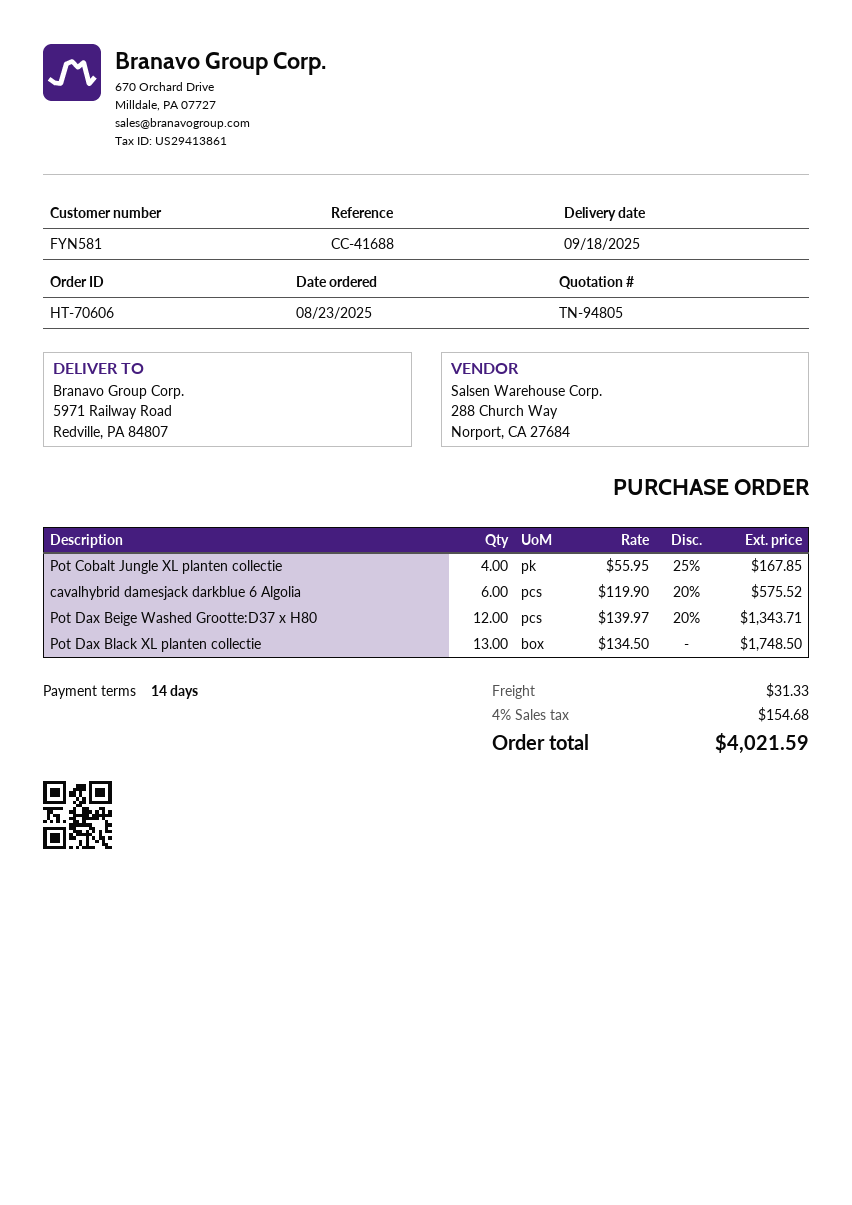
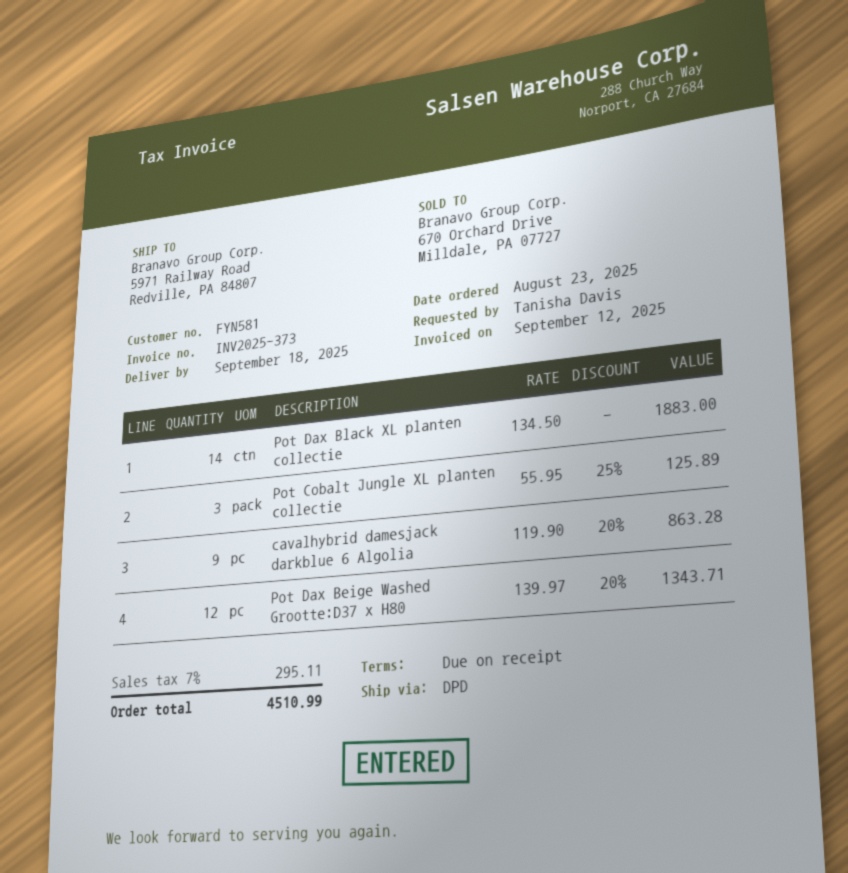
payment terms: 14 days -> on receipt
Pot Cobalt Jungle XL planten collectie: 4 x 55.95 - 25% = 167.85 -> 3 x 55.95 - 25% = 125.89
cavalhybrid damesjack darkblue 6 Algolia: 6 x 119.90 - 20% = 575.52 -> 9 x 119.90 - 20% = 863.28
Pot Dax Black XL planten collectie: 13 x 134.50 = 1748.50 -> 14 x 134.50 = 1883.00
shipping: 31.33 -> none
tax: 4% = 154.68 -> 7% = 295.11
total: 4021.59 -> 4510.99

